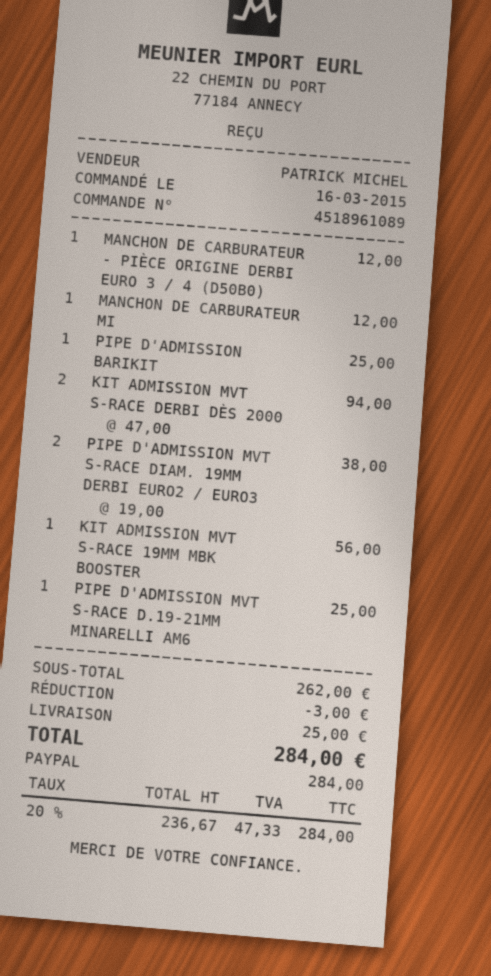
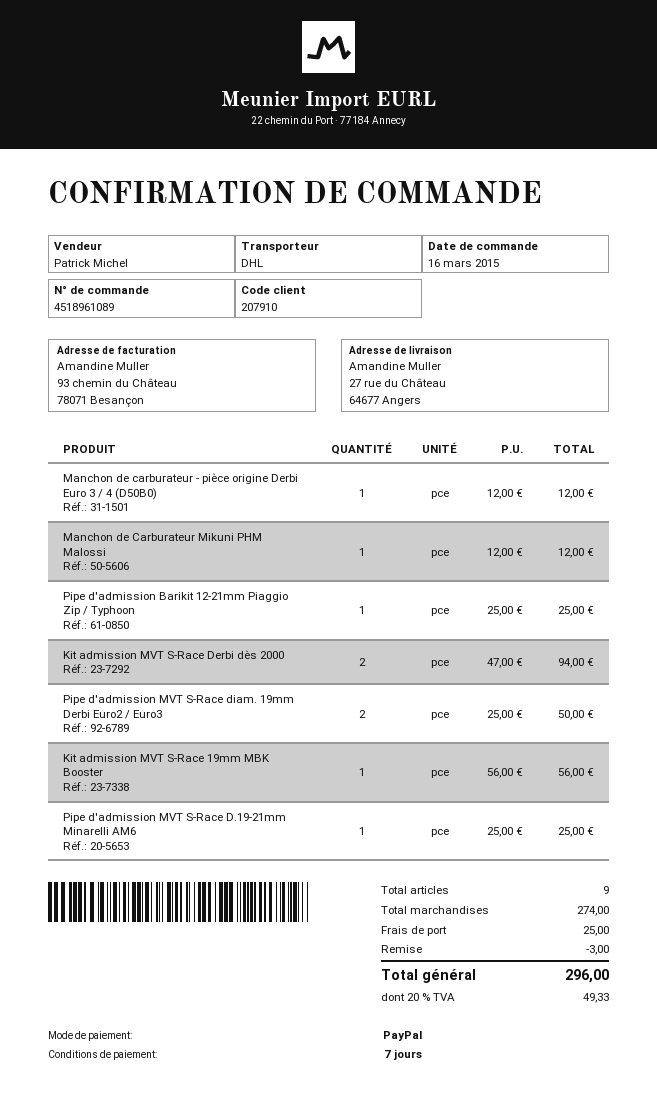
PIPE D'ADMISSION MVT S-RACE DIAM. 19MM DERBI EURO2 / EURO3: 2 x 19.00 = 38.00 -> 2 x 25.00 = 50.00
subtotal: 262.00 -> 274.00
tax: 20% = 47.33 -> 20% = 49.33
total: 284.00 -> 296.00

